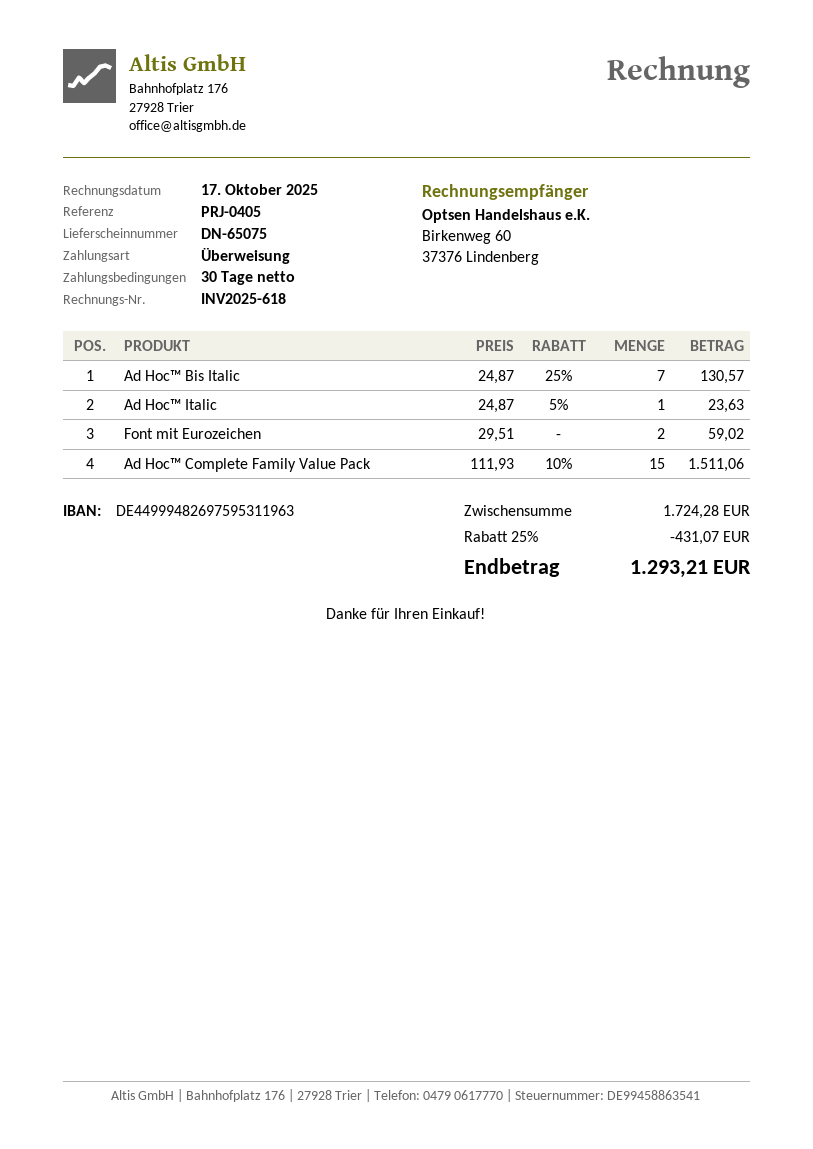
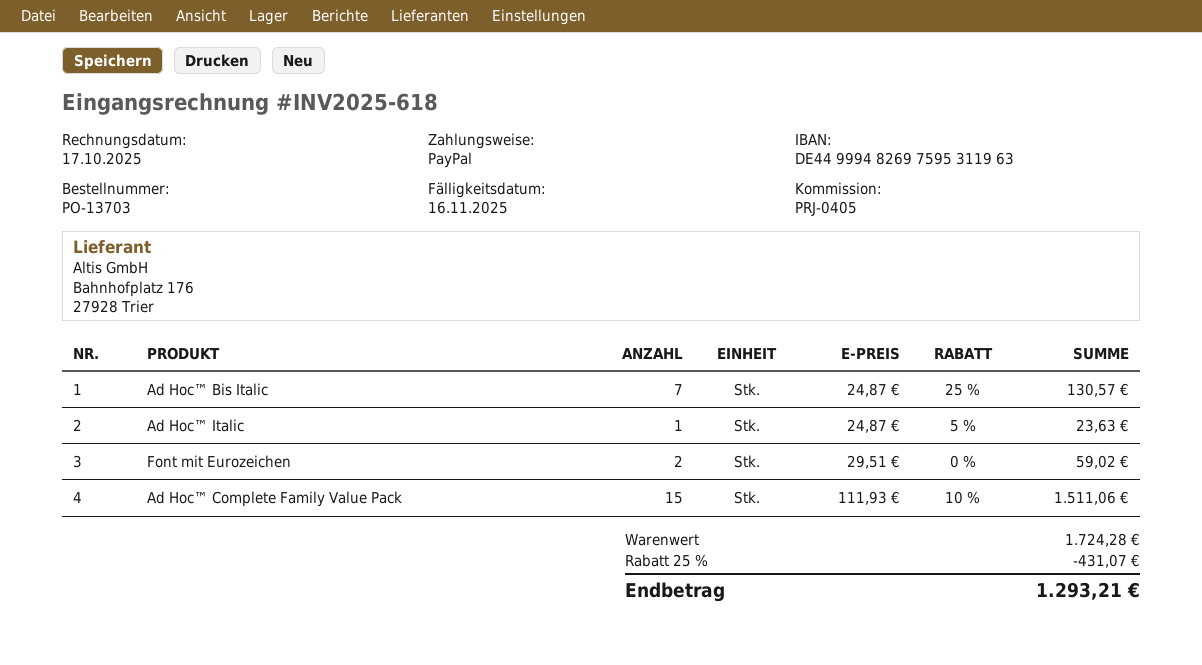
payment method: bank transfer -> PayPal

